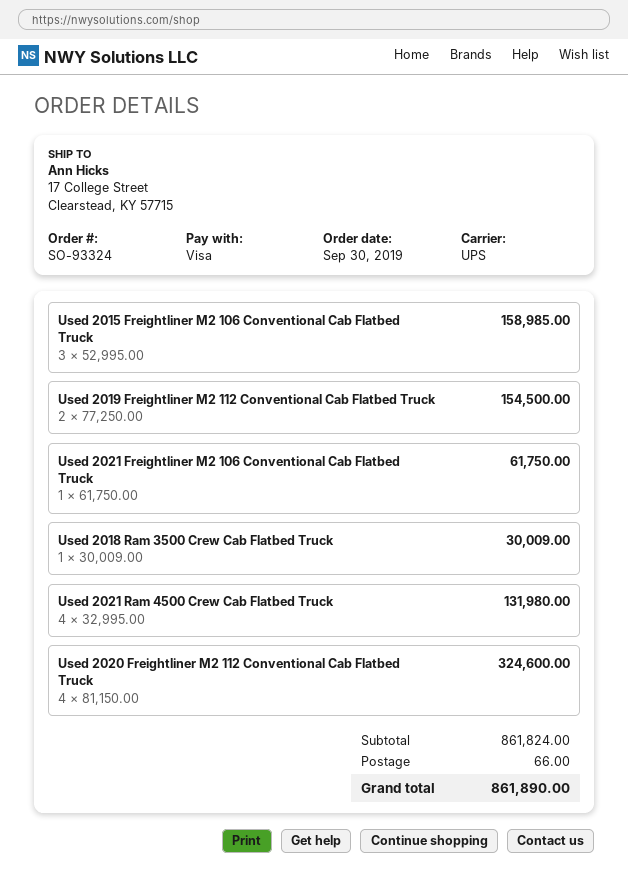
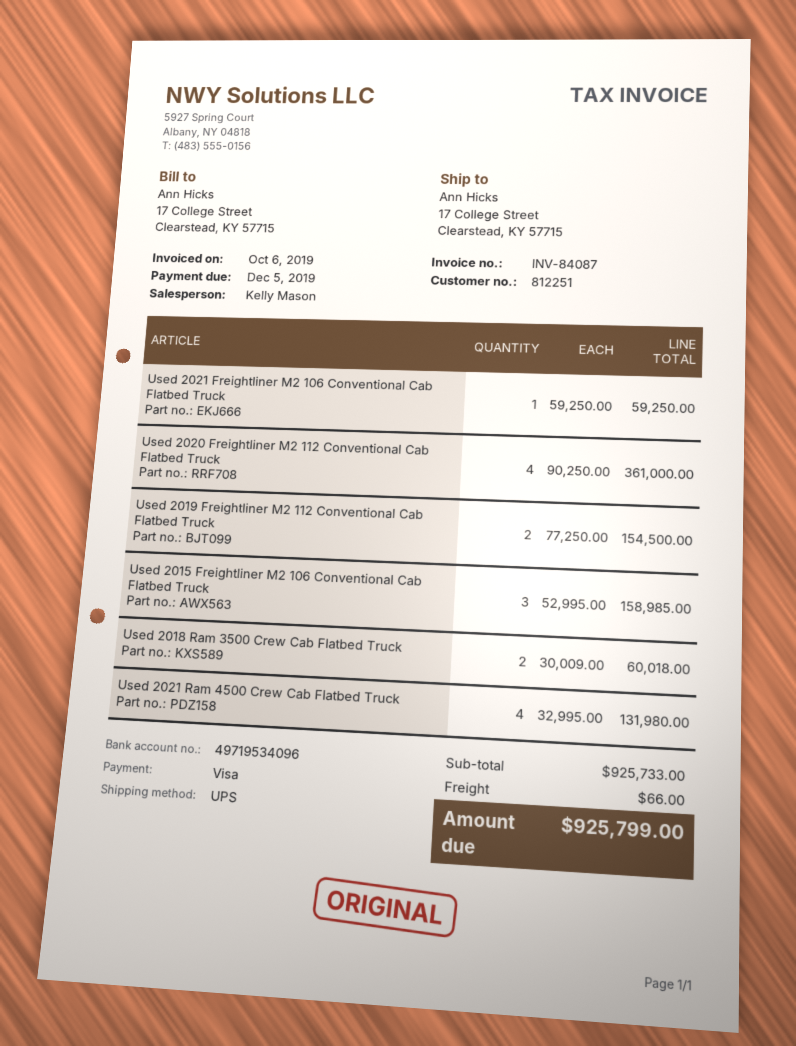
Used 2021 Freightliner M2 106 Conventional Cab Flatbed Truck: 1 x 61750.00 = 61750.00 -> 1 x 59250.00 = 59250.00
Used 2018 Ram 3500 Crew Cab Flatbed Truck: 1 x 30009.00 = 30009.00 -> 2 x 30009.00 = 60018.00
Used 2020 Freightliner M2 112 Conventional Cab Flatbed Truck: 4 x 81150.00 = 324600.00 -> 4 x 90250.00 = 361000.00
subtotal: 861824.00 -> 925733.00
total: 861890.00 -> 925799.00

